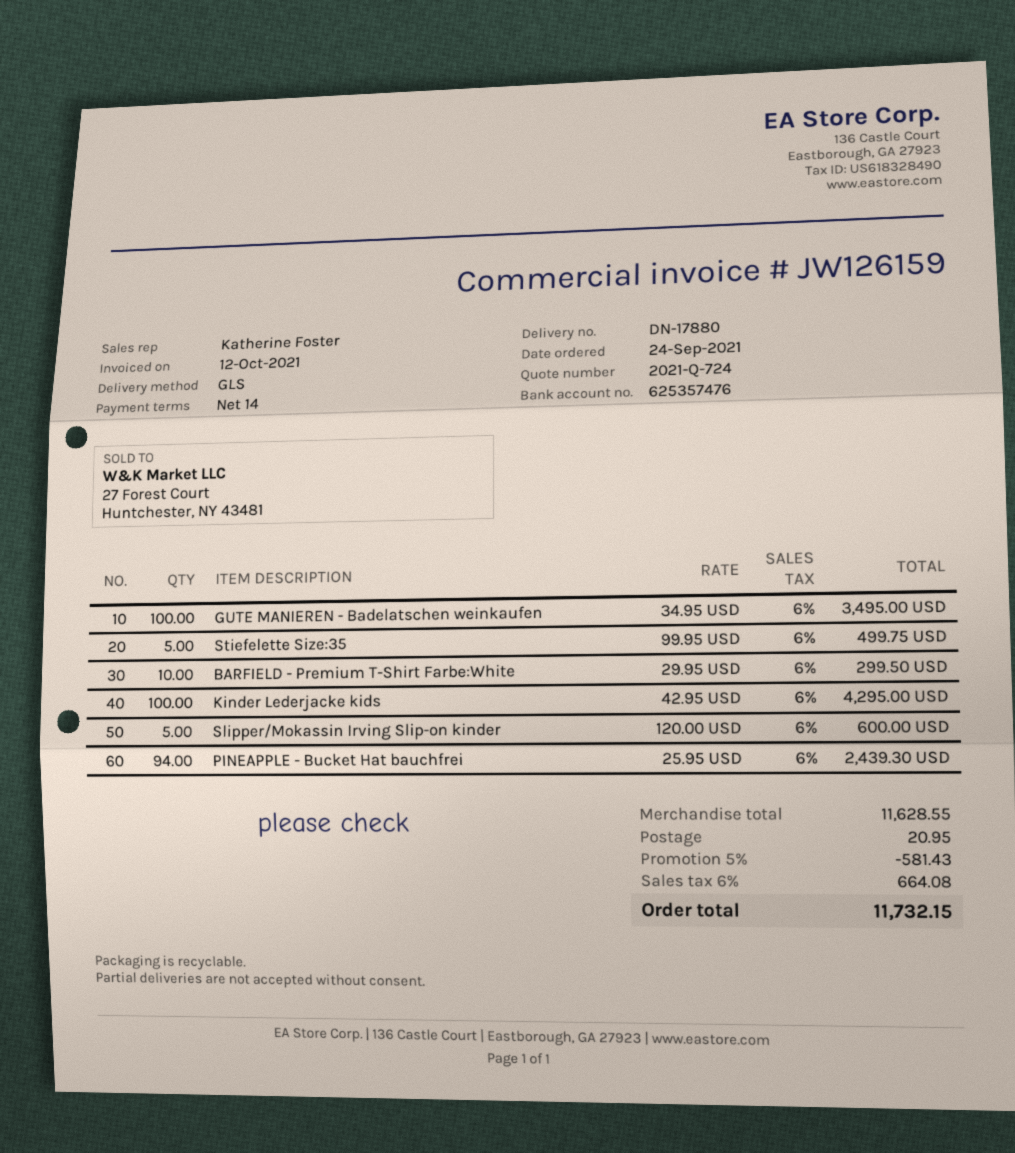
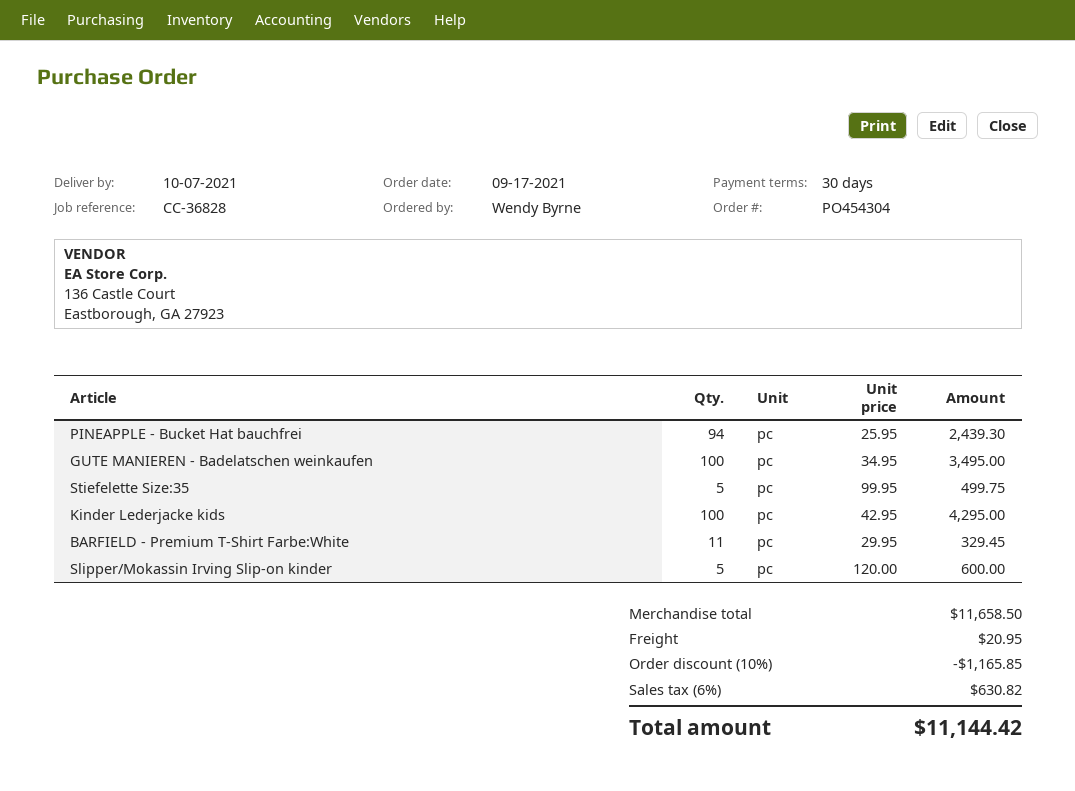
order date: 2021-09-24 -> 2021-09-17
payment terms: 14 days -> 30 days
BARFIELD - Premium T-Shirt Farbe:White: 10 x 29.95 = 299.50 -> 11 x 29.95 = 329.45
subtotal: 11628.55 -> 11658.50
discount: 5% = 581.43 -> 10% = 1165.85
tax: 6% = 664.08 -> 6% = 630.82
total: 11732.15 -> 11144.42

